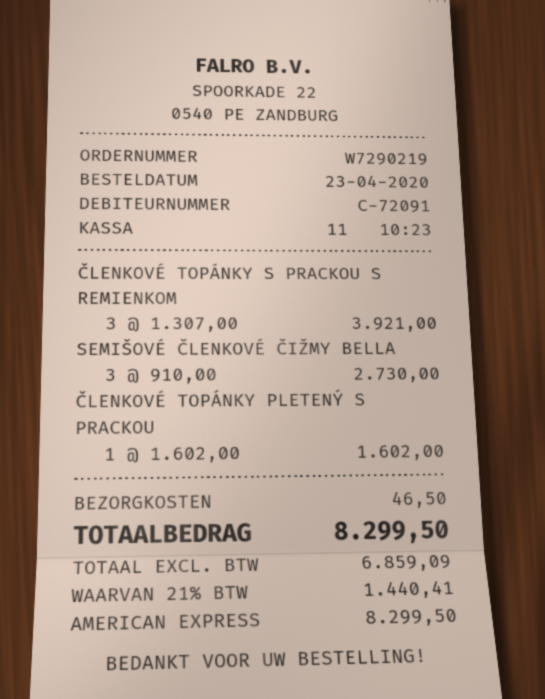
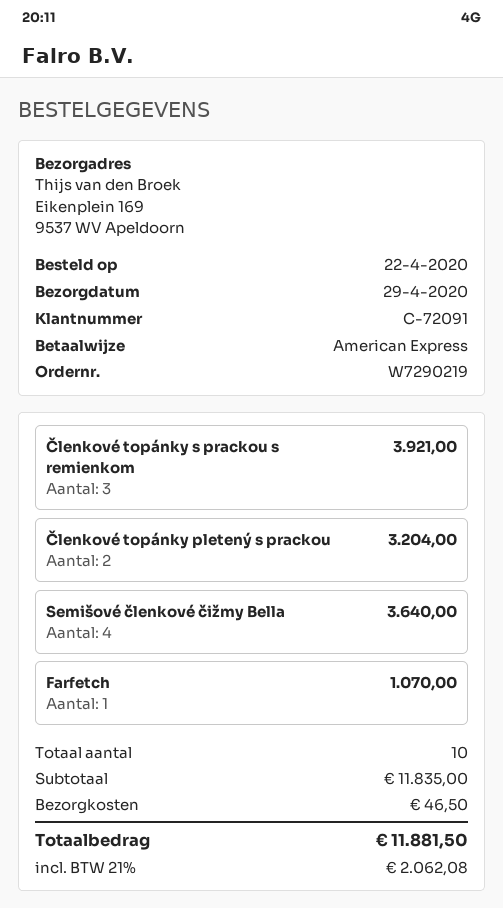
order date: 2020-04-23 -> 2020-04-22
SEMIŠOVÉ ČLENKOVÉ ČIŽMY BELLA: 3 for 2730.00 -> 4 for 3640.00
ČLENKOVÉ TOPÁNKY PLETENÝ S PRACKOU: 1 for 1602.00 -> 2 for 3204.00
Farfetch: none -> 1 for 1070.00
tax: 21% = 1440.41 -> 21% = 2062.08
total: 8299.50 -> 11881.50

